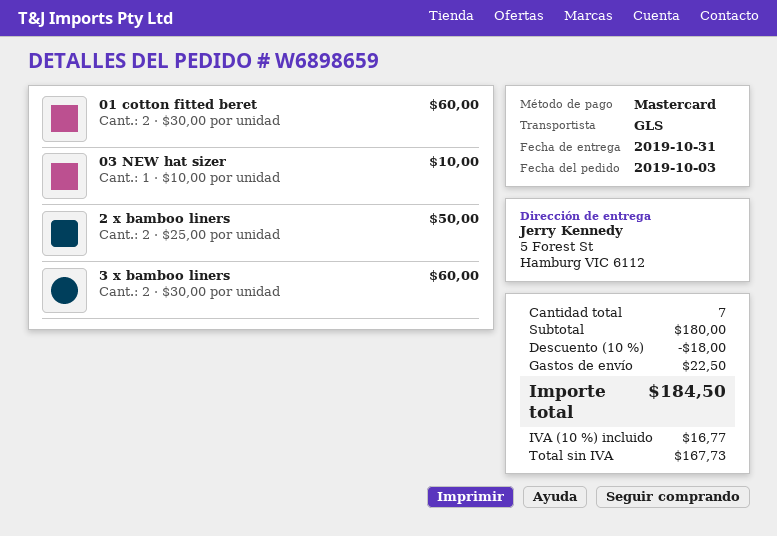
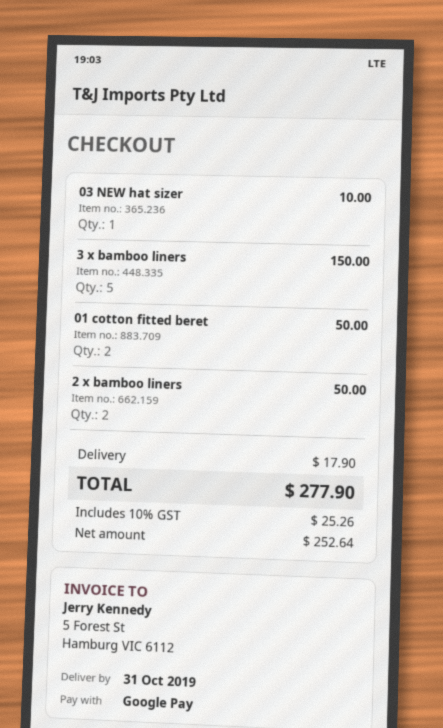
payment method: Mastercard -> Google Pay
01 cotton fitted beret: 2 for 60.00 -> 2 for 50.00
3 x bamboo liners: 2 for 60.00 -> 5 for 150.00
discount: 10% = 18.00 -> none
shipping: 22.50 -> 17.90
net: 167.73 -> 252.64
tax: 10% = 16.77 -> 10% = 25.26
total: 184.50 -> 277.90

